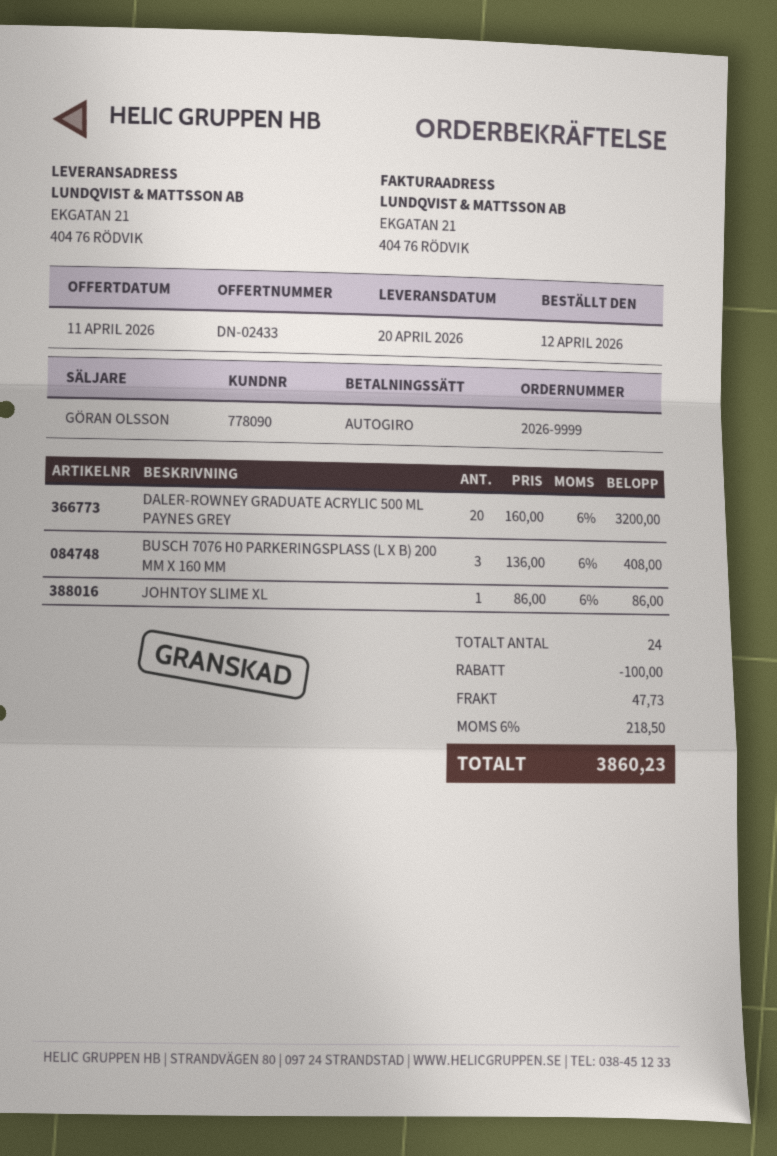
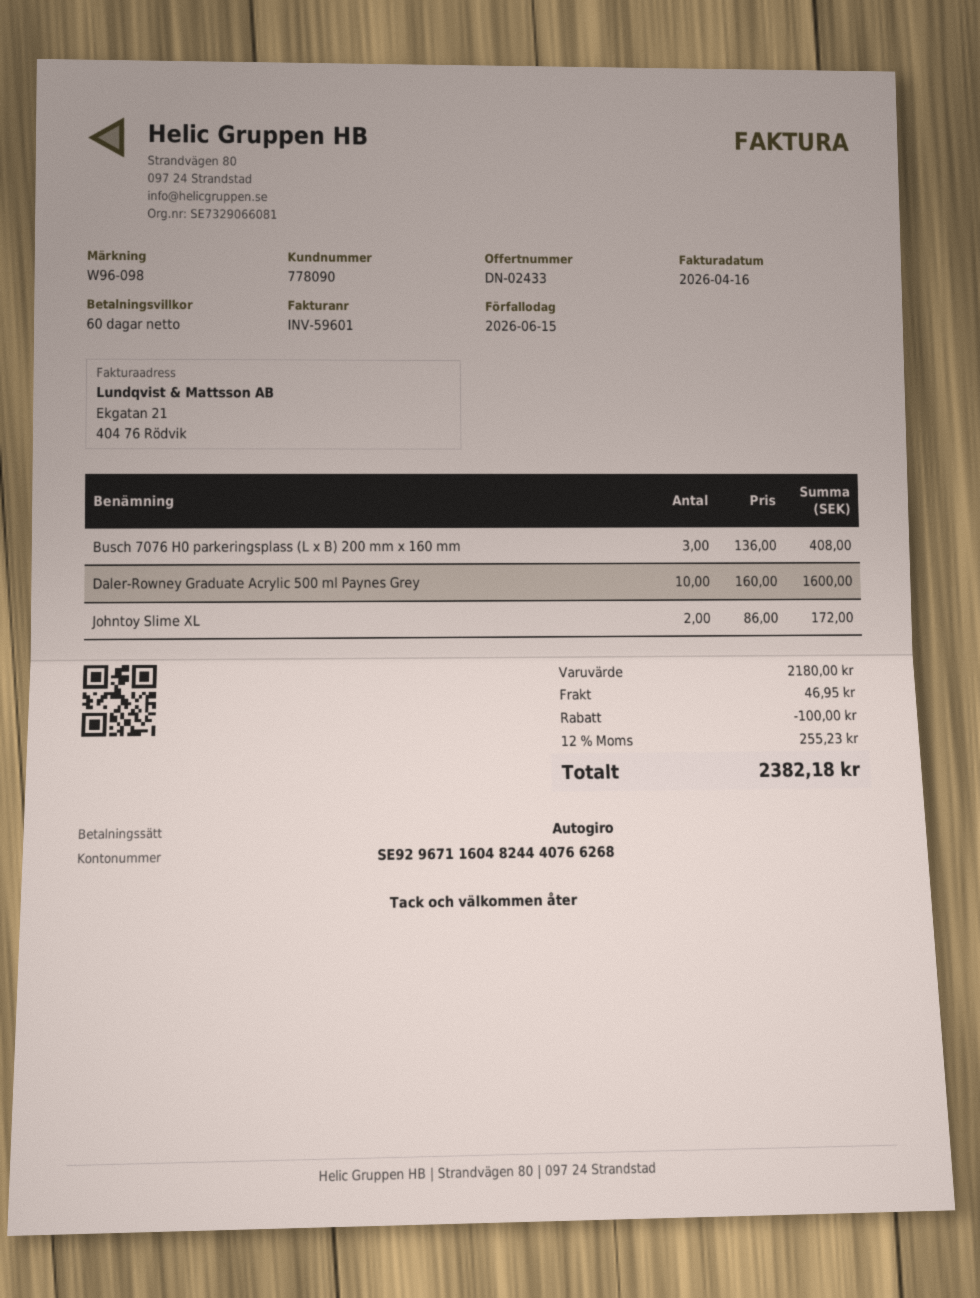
DALER-ROWNEY GRADUATE ACRYLIC 500 ML PAYNES GREY: 20 x 160.00 = 3200.00 -> 10 x 160.00 = 1600.00
JOHNTOY SLIME XL: 1 x 86.00 = 86.00 -> 2 x 86.00 = 172.00
shipping: 47.73 -> 46.95
tax: 6% = 218.50 -> 12% = 255.23
total: 3860.23 -> 2382.18

